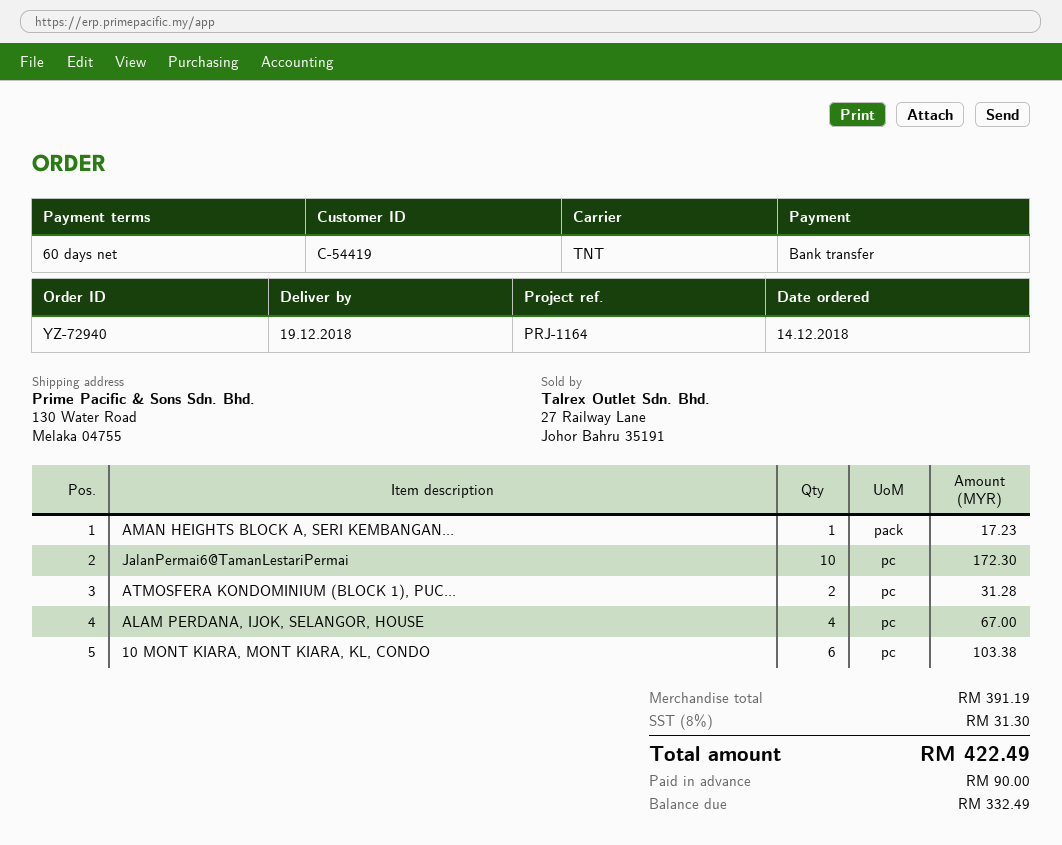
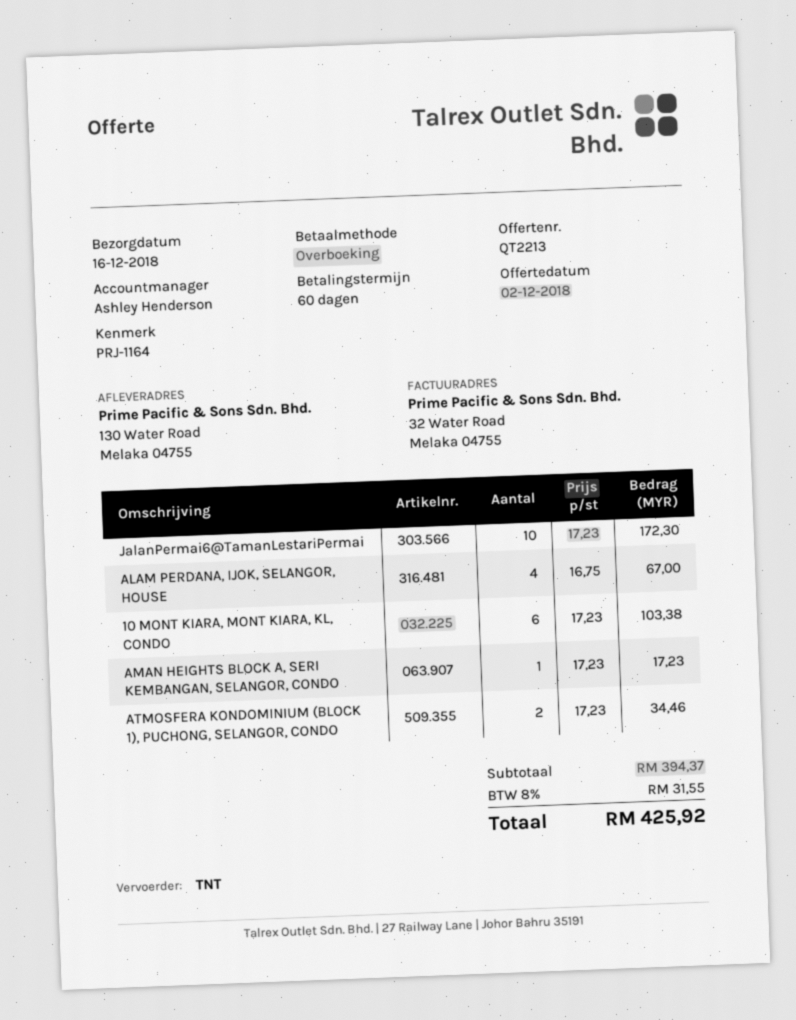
delivery date: 2018-12-19 -> 2018-12-16
ATMOSFERA KONDOMINIUM (BLOCK 1), PUC...: 2 for 31.28 -> 2 for 34.46
subtotal: 391.19 -> 394.37
tax: 8% = 31.30 -> 8% = 31.55
total: 422.49 -> 425.92

